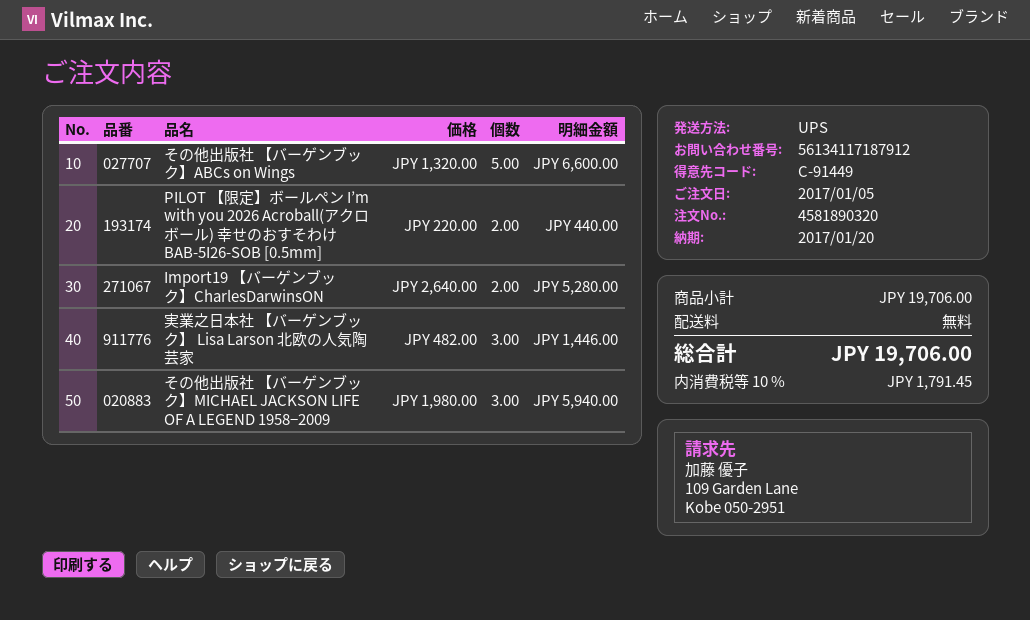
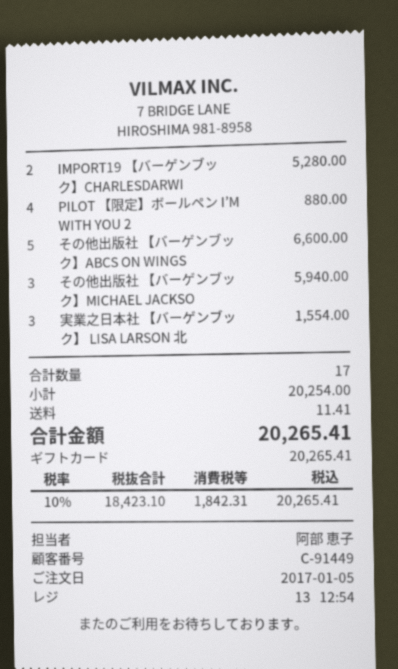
PILOT 【限定】ボールペン I’m with you 2026 Acroball(アクロボール) 幸せのおすそわけ BAB-5I26-SOB [0.5mm]: 2 for 440.00 -> 4 for 880.00
実業之日本社 【バーゲンブック】 Lisa Larson 北欧の人気陶芸家: 3 for 1446.00 -> 3 for 1554.00
subtotal: 19706.00 -> 20254.00
shipping: 0.00 -> 11.41
tax: 10% = 1791.45 -> 10% = 1842.31
total: 19706.00 -> 20265.41

